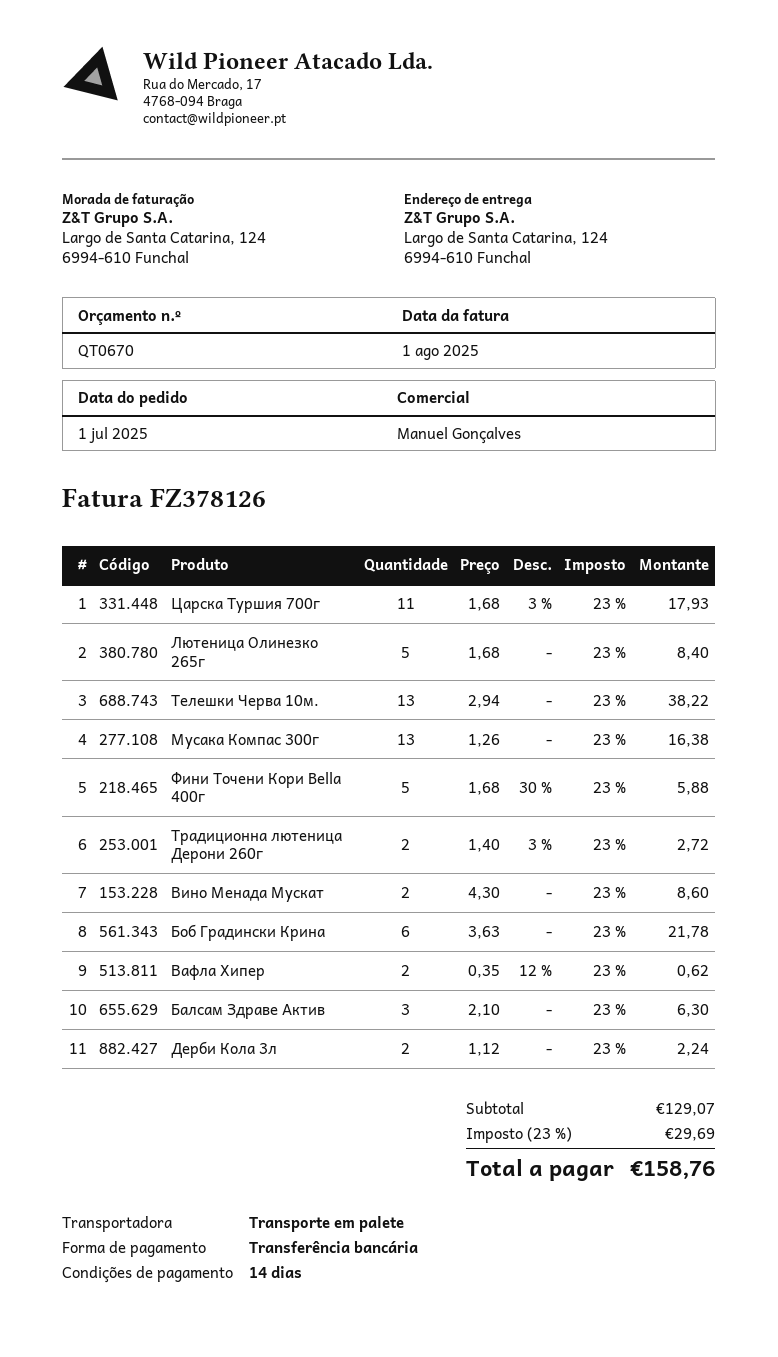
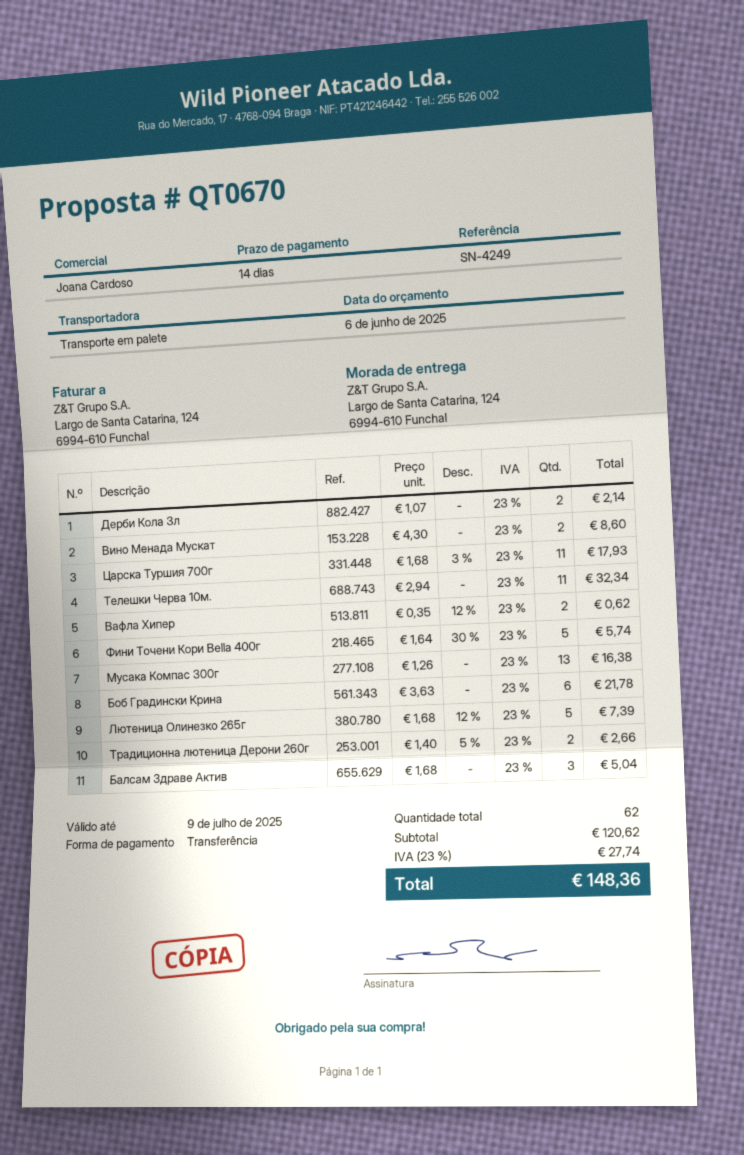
sales rep: Manuel Gonçalves -> Joana Cardoso
Лютеница Олинезко 265г: 5 x 1.68 = 8.40 -> 5 x 1.68 - 12% = 7.39
Телешки Черва 10м.: 13 x 2.94 = 38.22 -> 11 x 2.94 = 32.34
Фини Точени Кори Bella 400г: 5 x 1.68 - 30% = 5.88 -> 5 x 1.64 - 30% = 5.74
Традиционна лютеница Дерони 260г: 2 x 1.40 - 3% = 2.72 -> 2 x 1.40 - 5% = 2.66
Балсам Здраве Актив: 3 x 2.10 = 6.30 -> 3 x 1.68 = 5.04
Дерби Кола 3л: 2 x 1.12 = 2.24 -> 2 x 1.07 = 2.14
subtotal: 129.07 -> 120.62
tax: 23% = 29.69 -> 23% = 27.74
total: 158.76 -> 148.36

